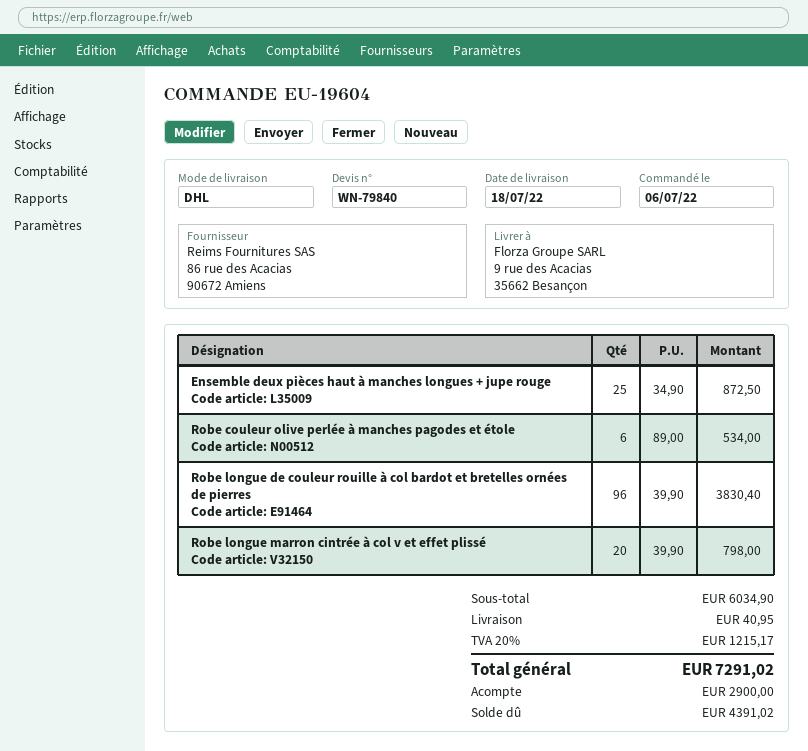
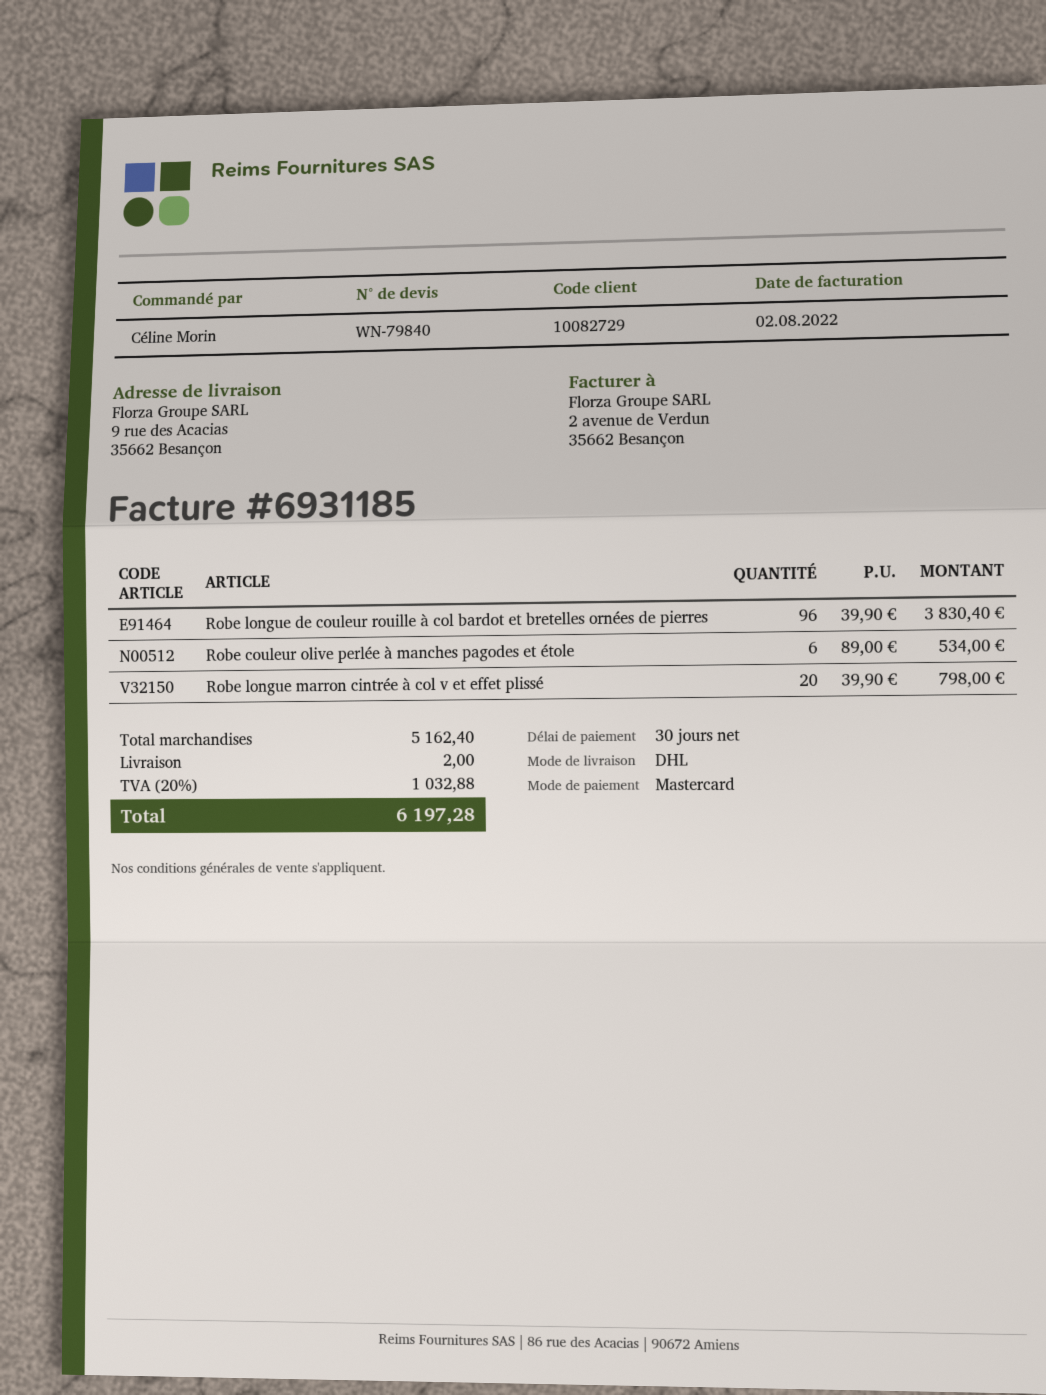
Ensemble deux pièces haut à manches longues + jupe rouge: 25 x 34.90 = 872.50 -> none
subtotal: 6034.90 -> 5162.40
shipping: 40.95 -> 2.00
tax: 20% = 1215.17 -> 20% = 1032.88
total: 7291.02 -> 6197.28

